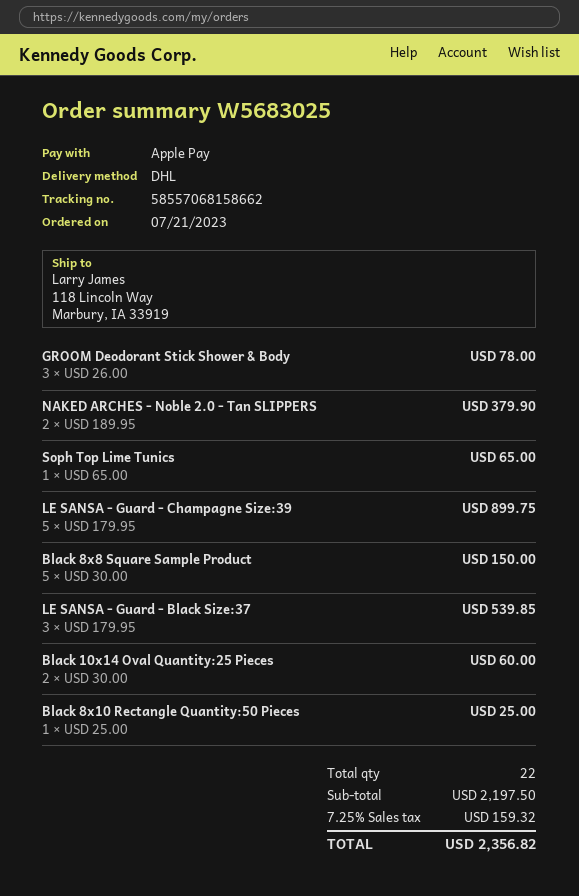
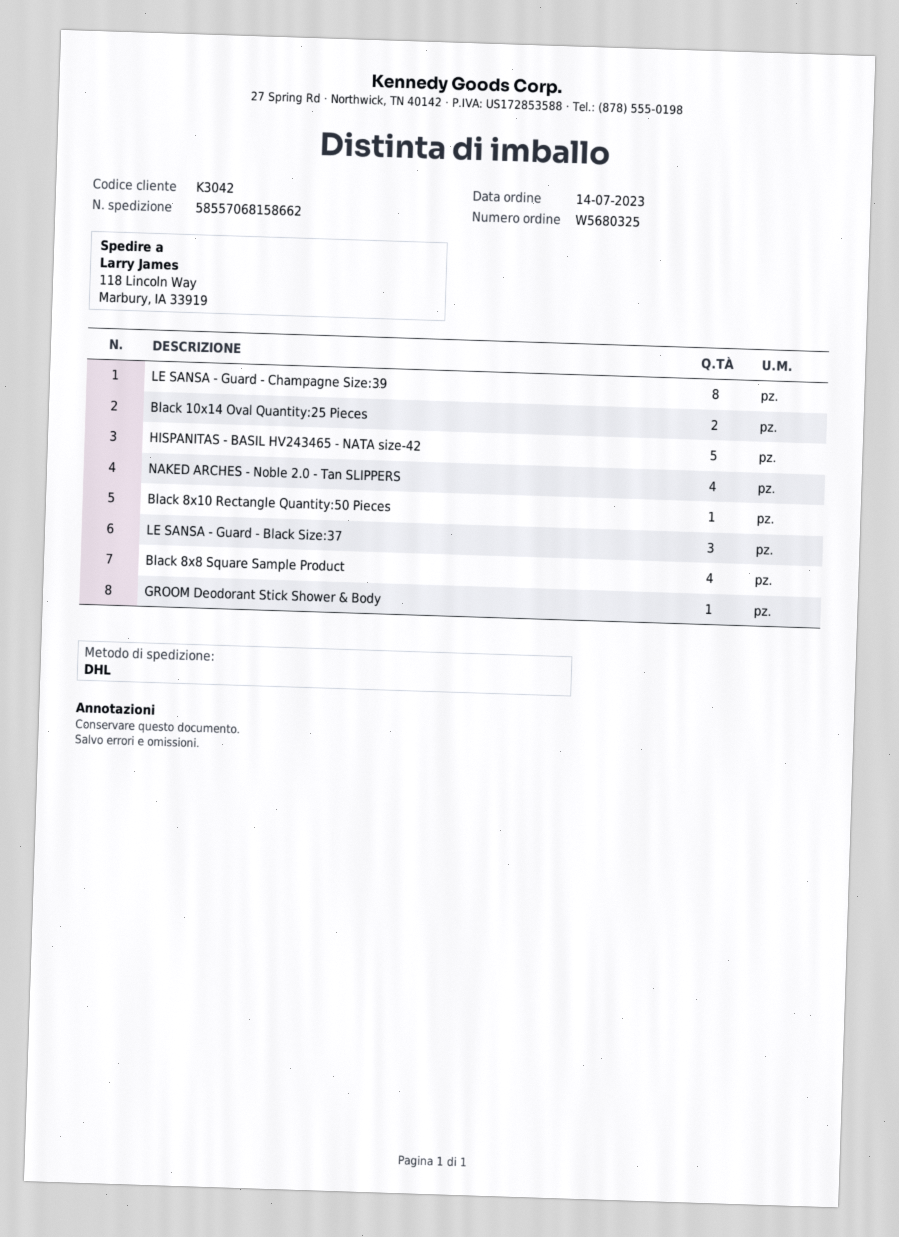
order number: W5683025 -> W5680325
order date: 2023-07-21 -> 2023-07-14
GROOM Deodorant Stick Shower & Body: 3 -> 1
NAKED ARCHES - Noble 2.0 - Tan SLIPPERS: 2 -> 4
Soph Top Lime Tunics: 1 -> none
LE SANSA - Guard - Champagne Size:39: 5 -> 8
Black 8x8 Square Sample Product: 5 -> 4
HISPANITAS - BASIL HV243465 - NATA size-42: none -> 5

